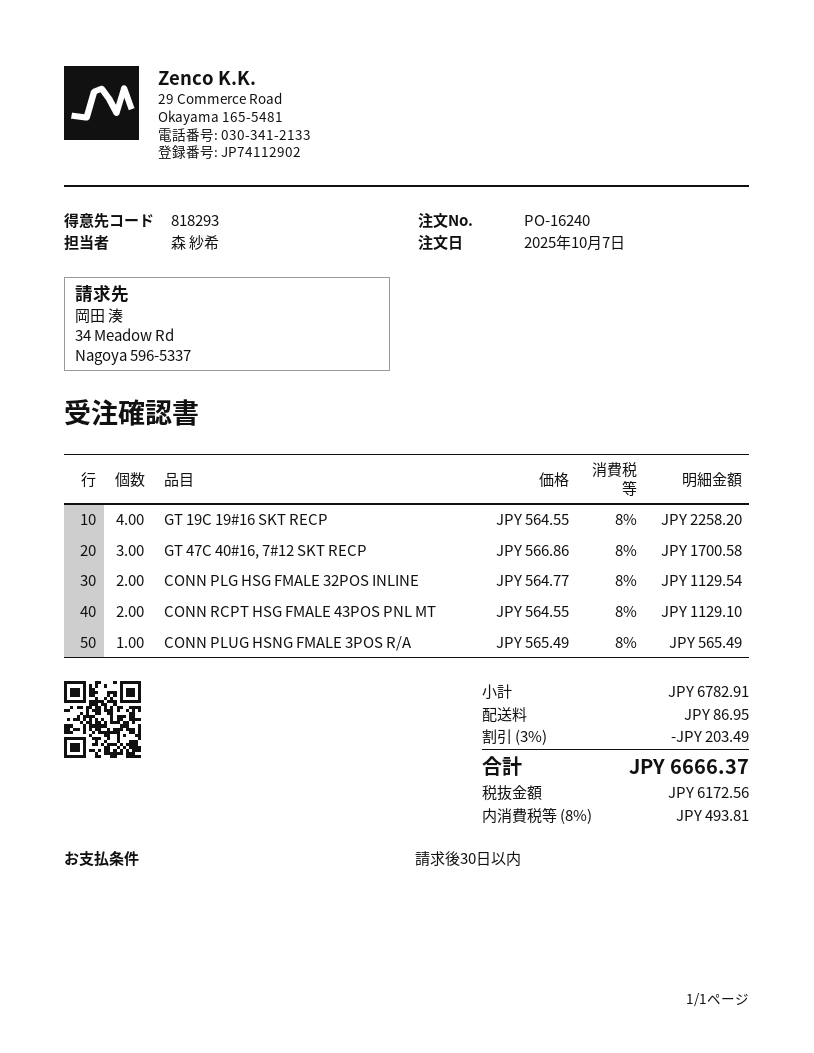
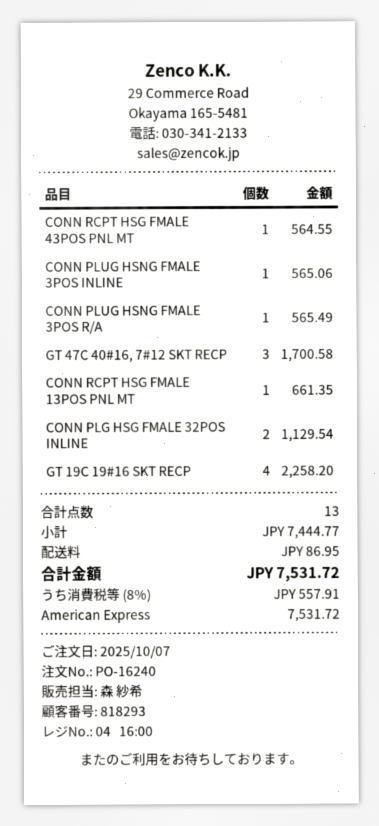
CONN RCPT HSG FMALE 43POS PNL MT: 2 for 1129.10 -> 1 for 564.55
CONN PLUG HSNG FMALE 3POS INLINE: none -> 1 for 565.06
CONN RCPT HSG FMALE 13POS PNL MT: none -> 1 for 661.35
subtotal: 6782.91 -> 7444.77
discount: 3% = 203.49 -> none
tax: 8% = 493.81 -> 8% = 557.91
total: 6666.37 -> 7531.72

